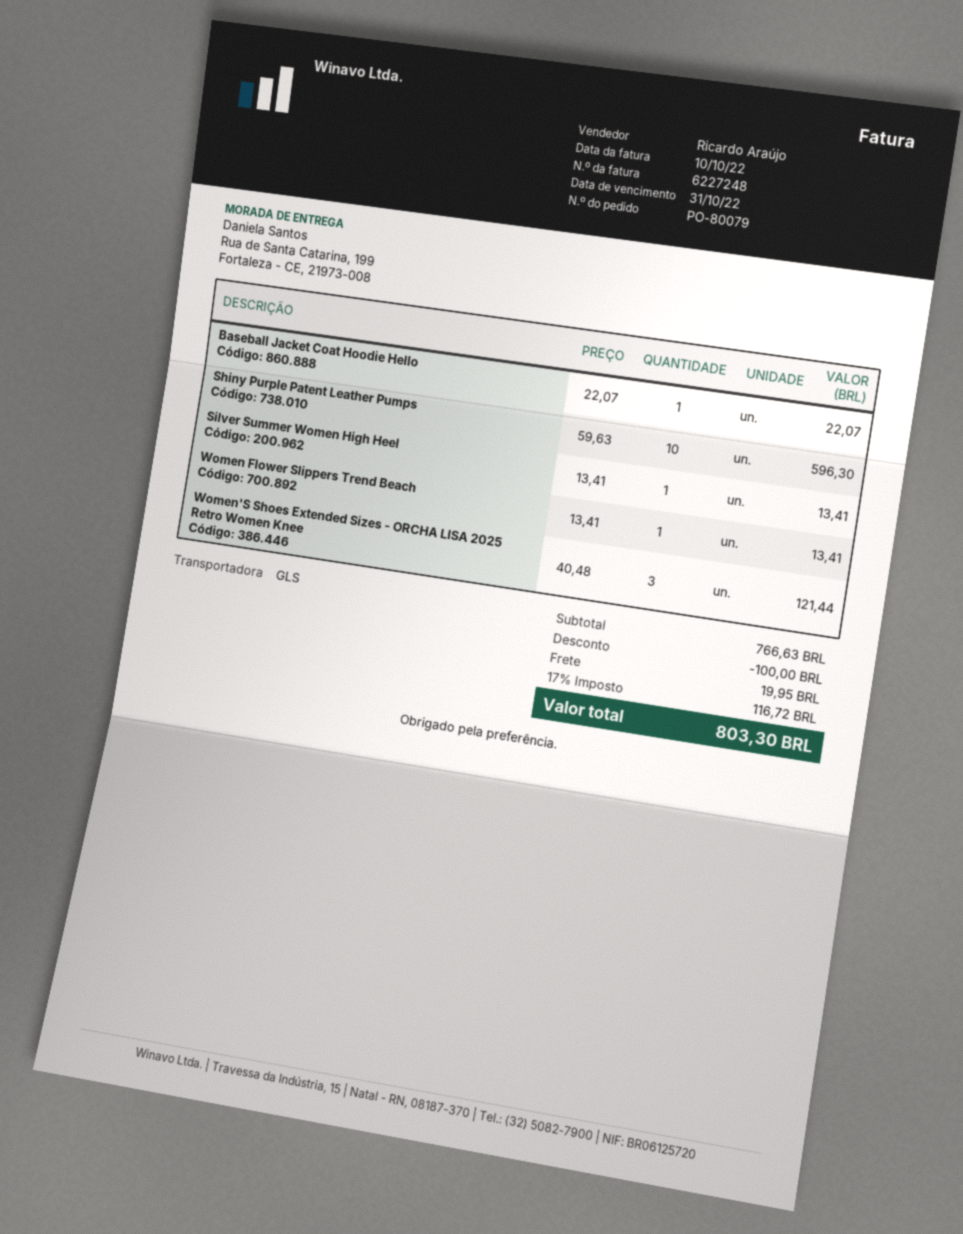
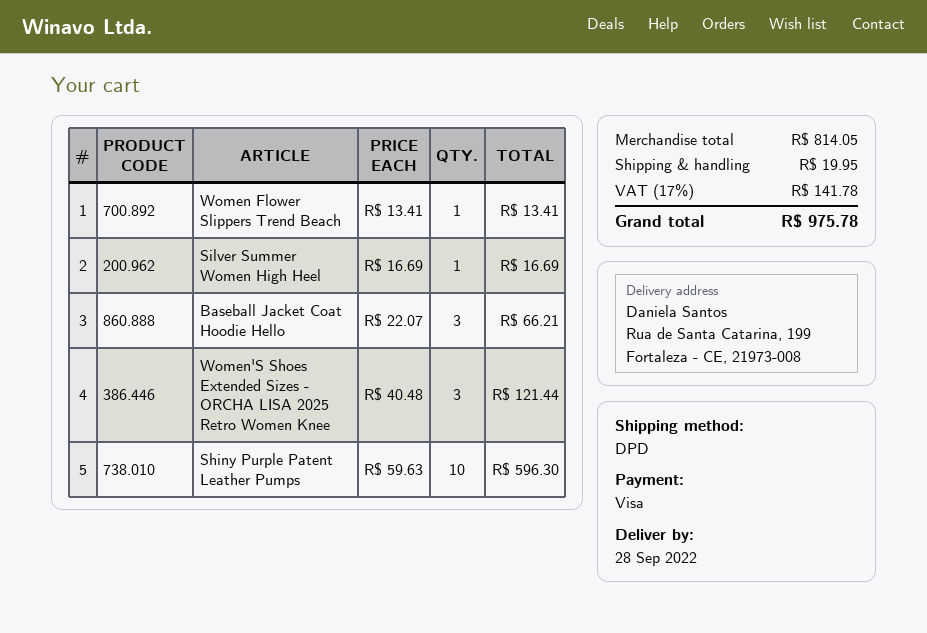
shipping method: GLS -> DPD
Baseball Jacket Coat Hoodie Hello: 1 x 22.07 = 22.07 -> 3 x 22.07 = 66.21
Silver Summer Women High Heel: 1 x 13.41 = 13.41 -> 1 x 16.69 = 16.69
subtotal: 766.63 -> 814.05
discount: 100.00 -> none
tax: 17% = 116.72 -> 17% = 141.78
total: 803.30 -> 975.78

